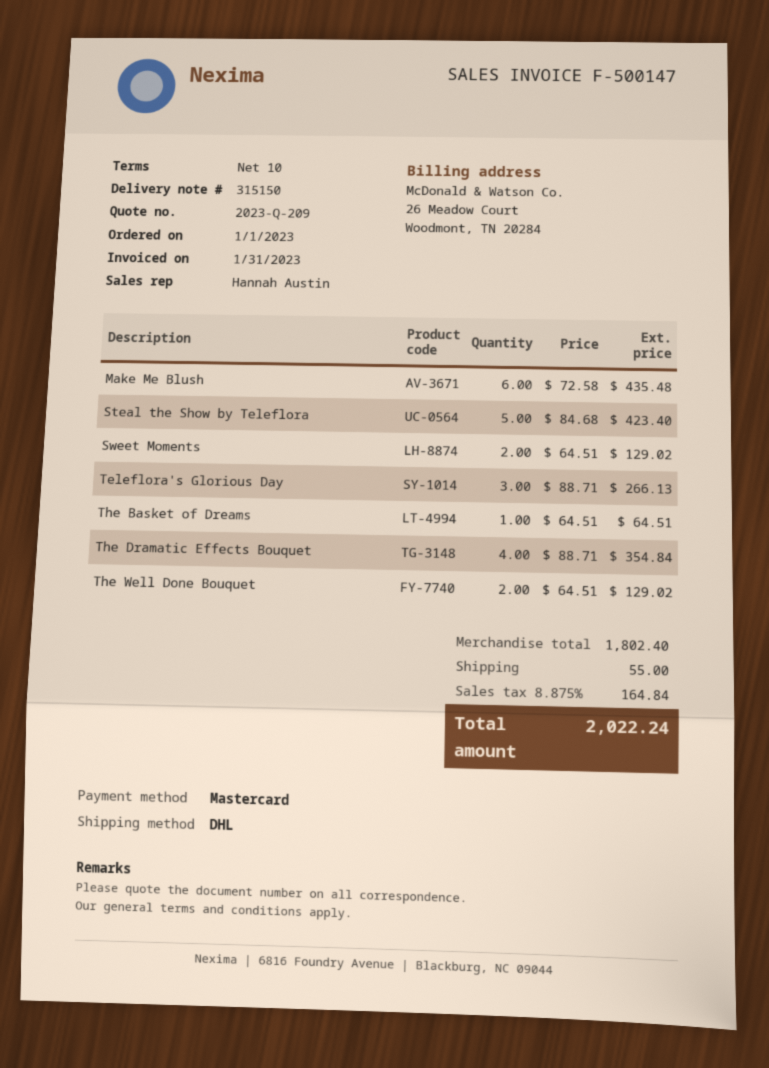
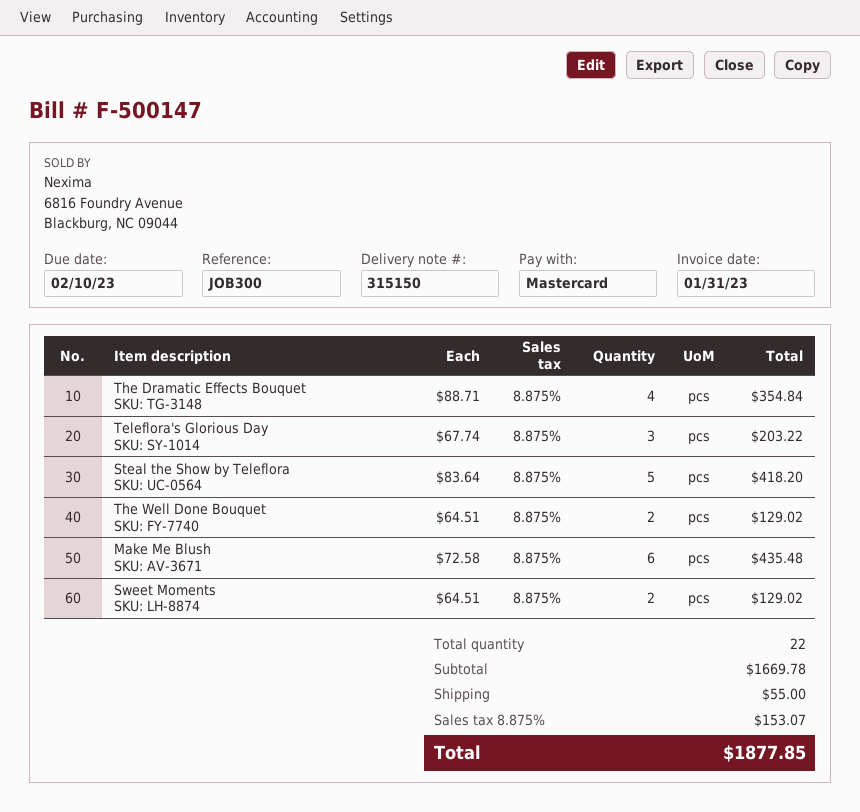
Steal the Show by Teleflora: 5 x 84.68 = 423.40 -> 5 x 83.64 = 418.20
Teleflora's Glorious Day: 3 x 88.71 = 266.13 -> 3 x 67.74 = 203.22
The Basket of Dreams: 1 x 64.51 = 64.51 -> none
subtotal: 1802.40 -> 1669.78
tax: 8.875% = 164.84 -> 8.875% = 153.07
total: 2022.24 -> 1877.85

